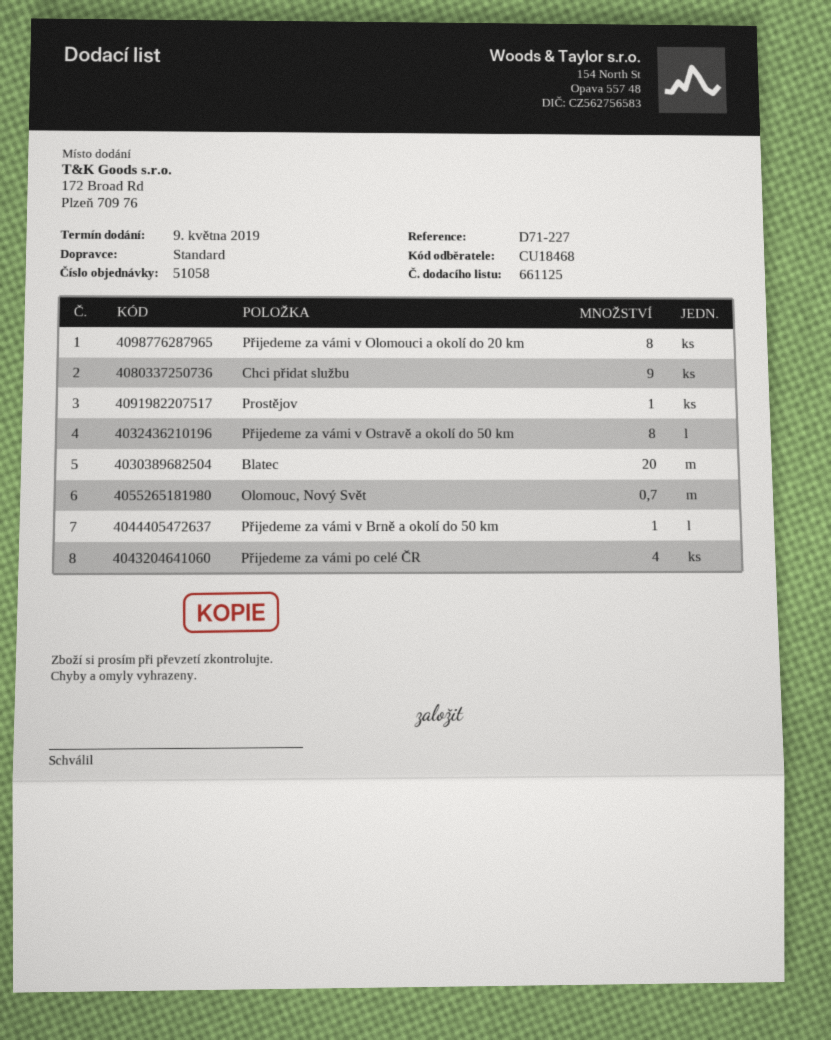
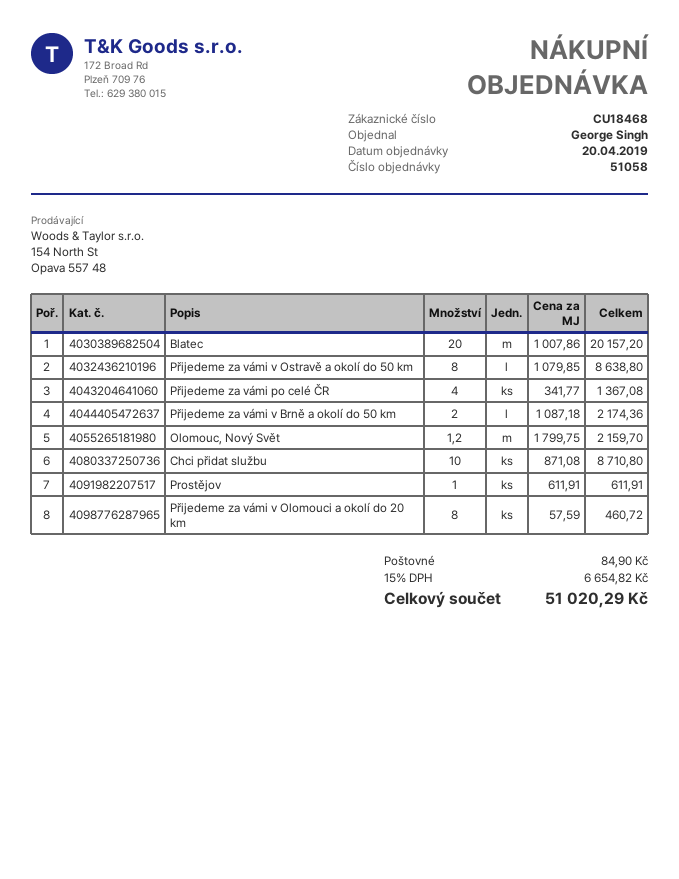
Chci přidat službu: 9 -> 10
Olomouc, Nový Svět: 0.7 -> 1.2
Přijedeme za vámi v Brně a okolí do 50 km: 1 -> 2

